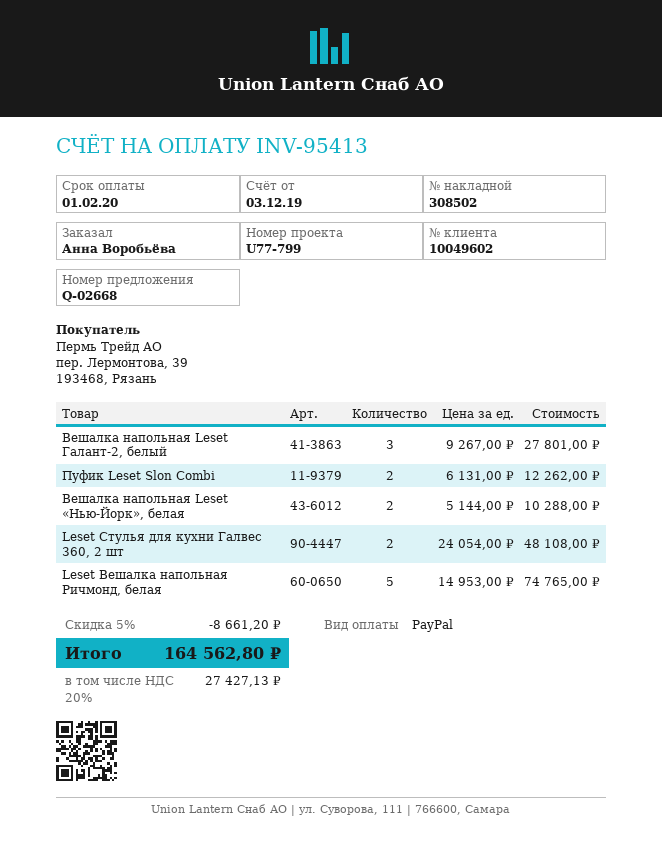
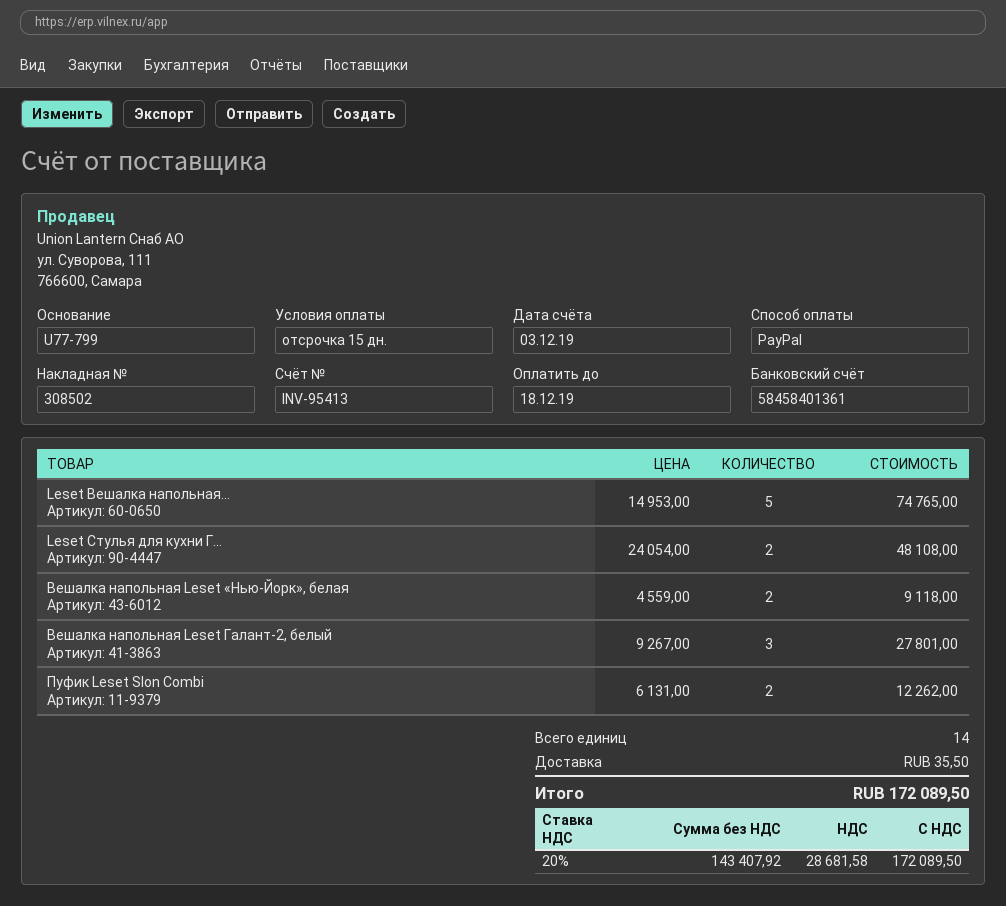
due date: 2020-02-01 -> 2019-12-18
Вешалка напольная Leset «Нью-Йорк», белая: 2 x 5144.00 = 10288.00 -> 2 x 4559.00 = 9118.00
discount: 5% = 8661.20 -> none
shipping: none -> 35.50
tax: 20% = 27427.13 -> 20% = 28681.58
total: 164562.80 -> 172089.50

